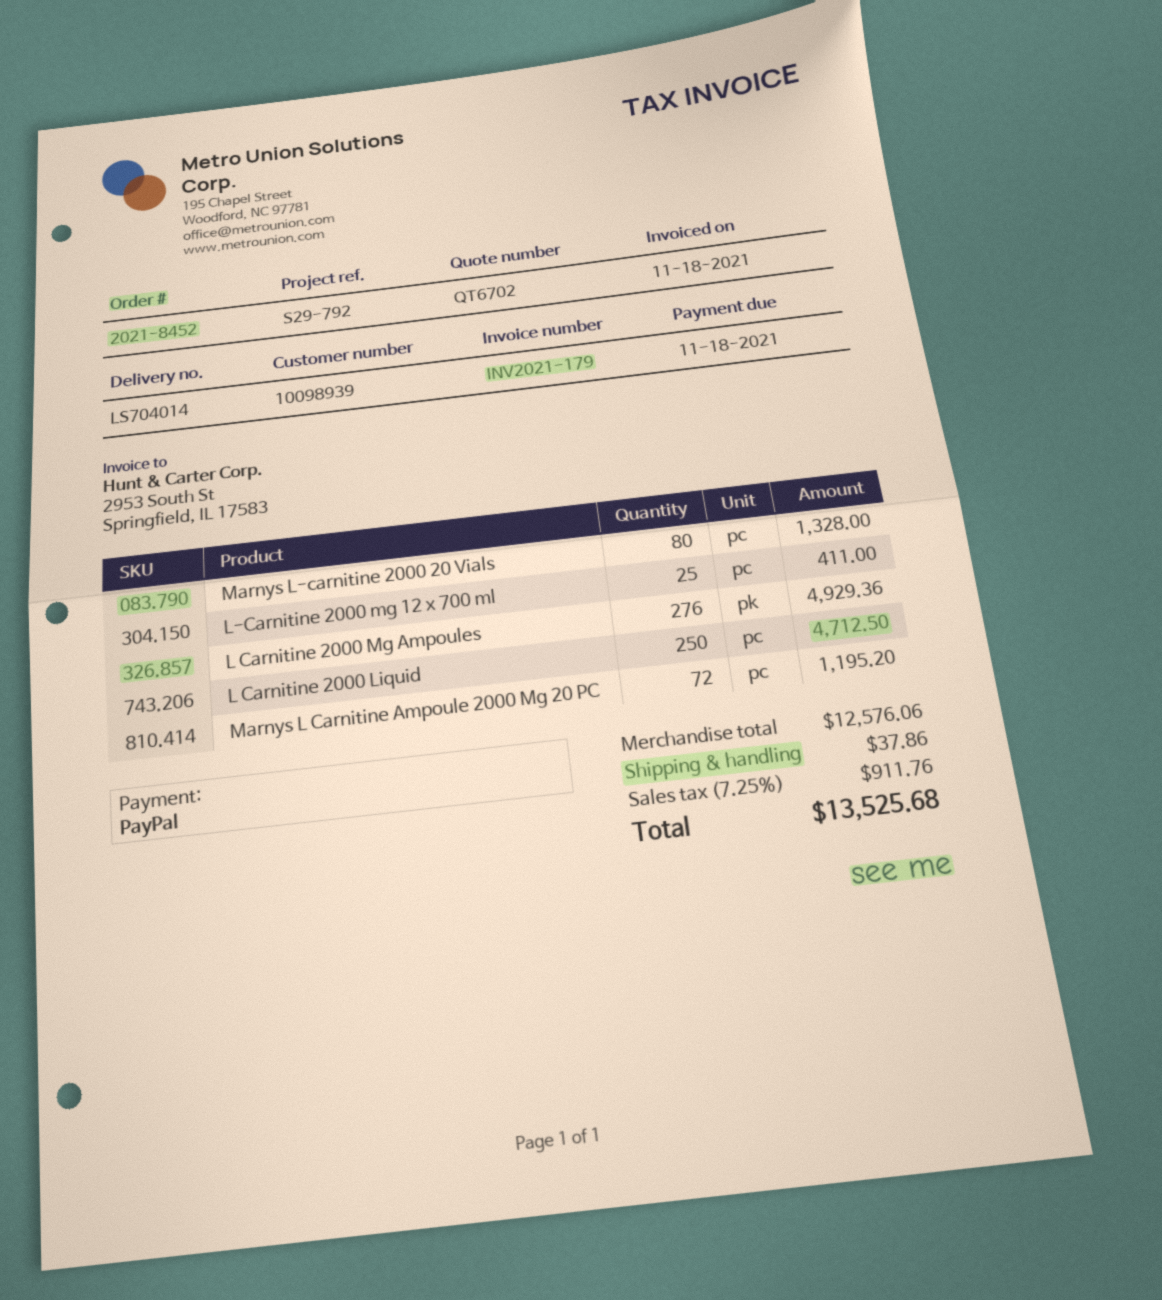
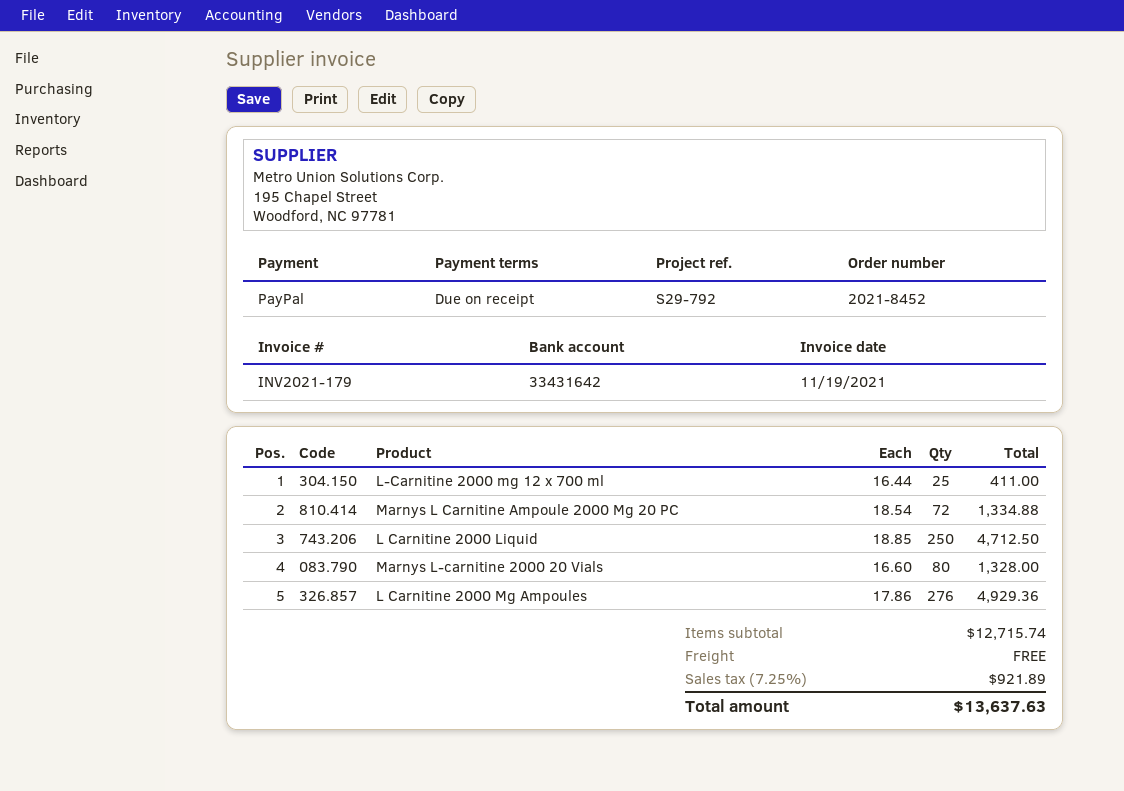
invoice date: 2021-11-18 -> 2021-11-19
Marnys L Carnitine Ampoule 2000 Mg 20 PC: 72 for 1195.20 -> 72 for 1334.88
subtotal: 12576.06 -> 12715.74
shipping: 37.86 -> 0.00
tax: 7.25% = 911.76 -> 7.25% = 921.89
total: 13525.68 -> 13637.63

